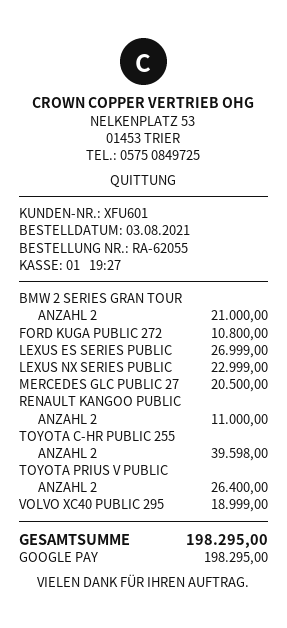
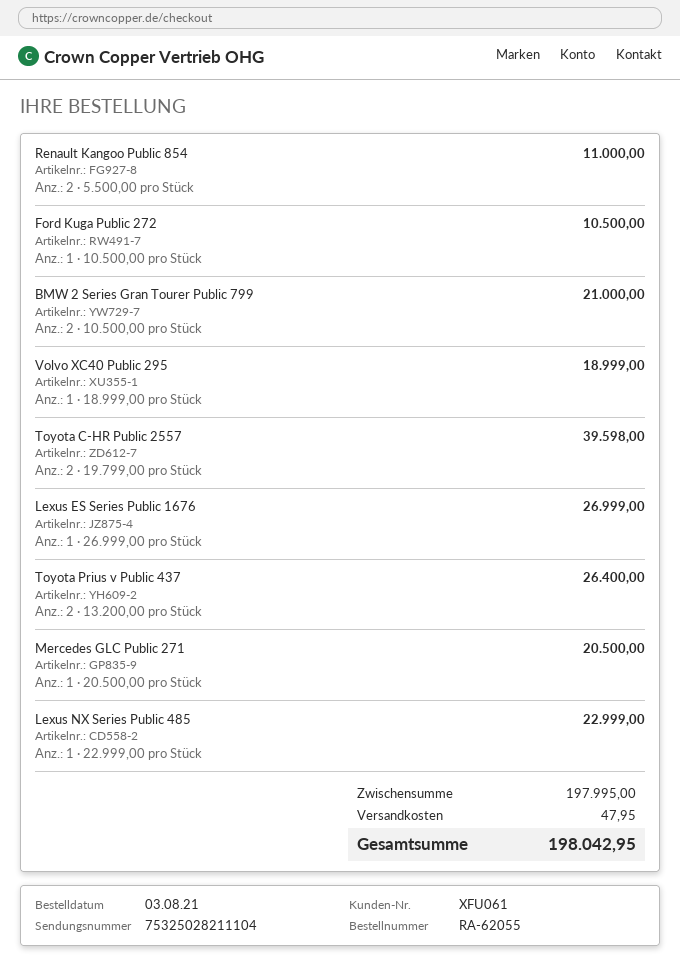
customer number: XFU601 -> XFU061
FORD KUGA PUBLIC 272: 1 for 10800.00 -> 1 for 10500.00
shipping: none -> 47.95
total: 198295.00 -> 198042.95

